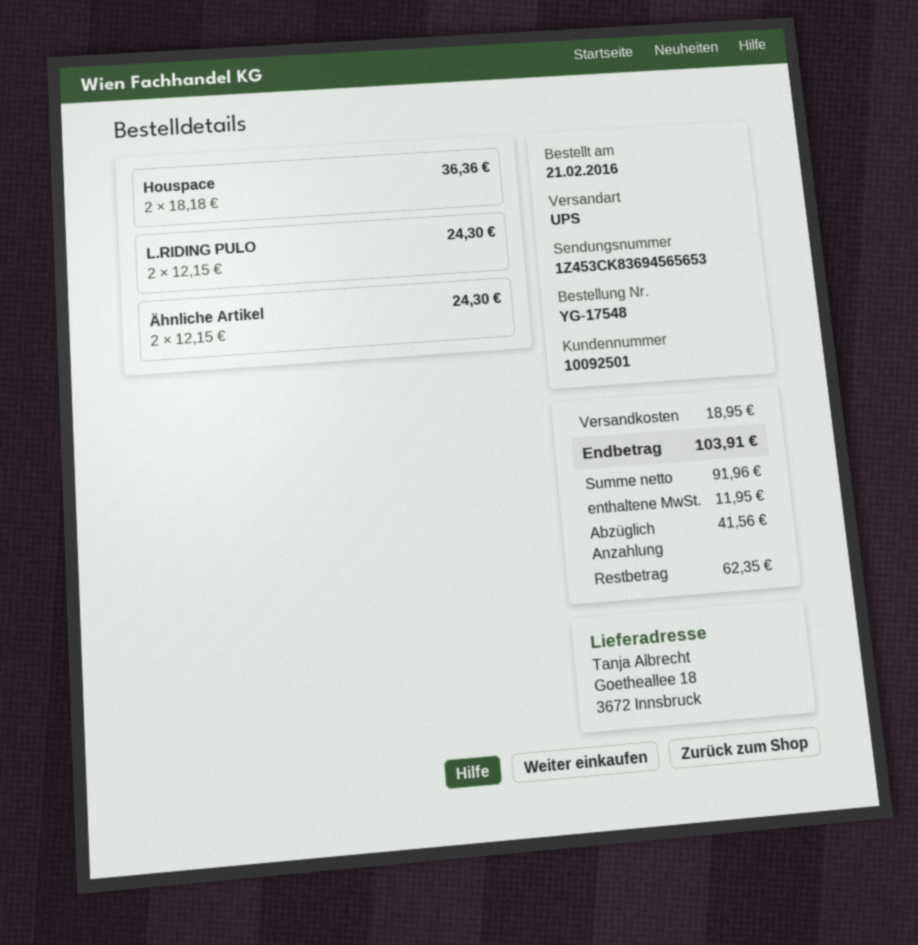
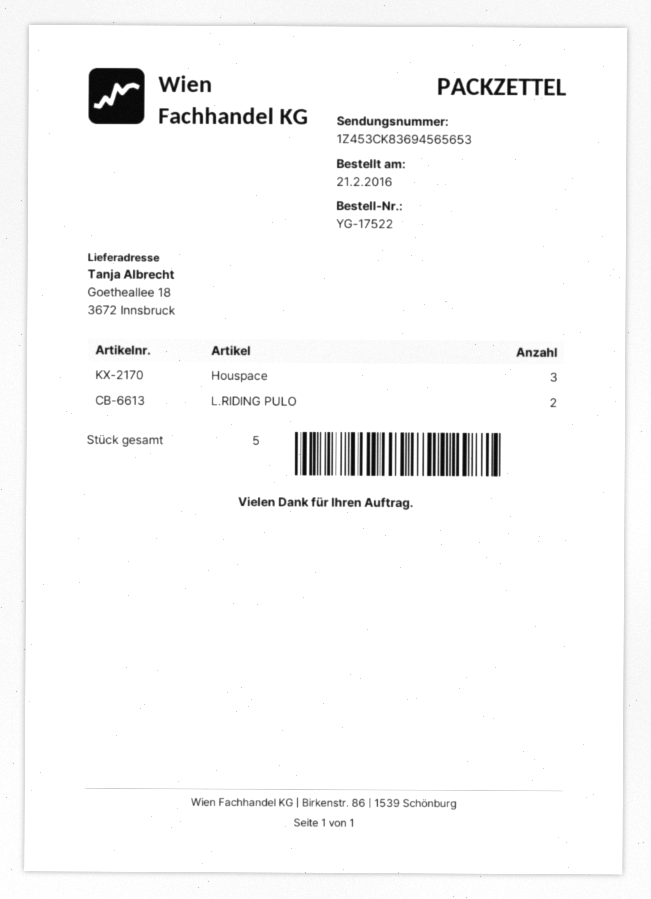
order number: YG-17548 -> YG-17522
Houspace: 2 -> 3
Ähnliche Artikel: 2 -> none

